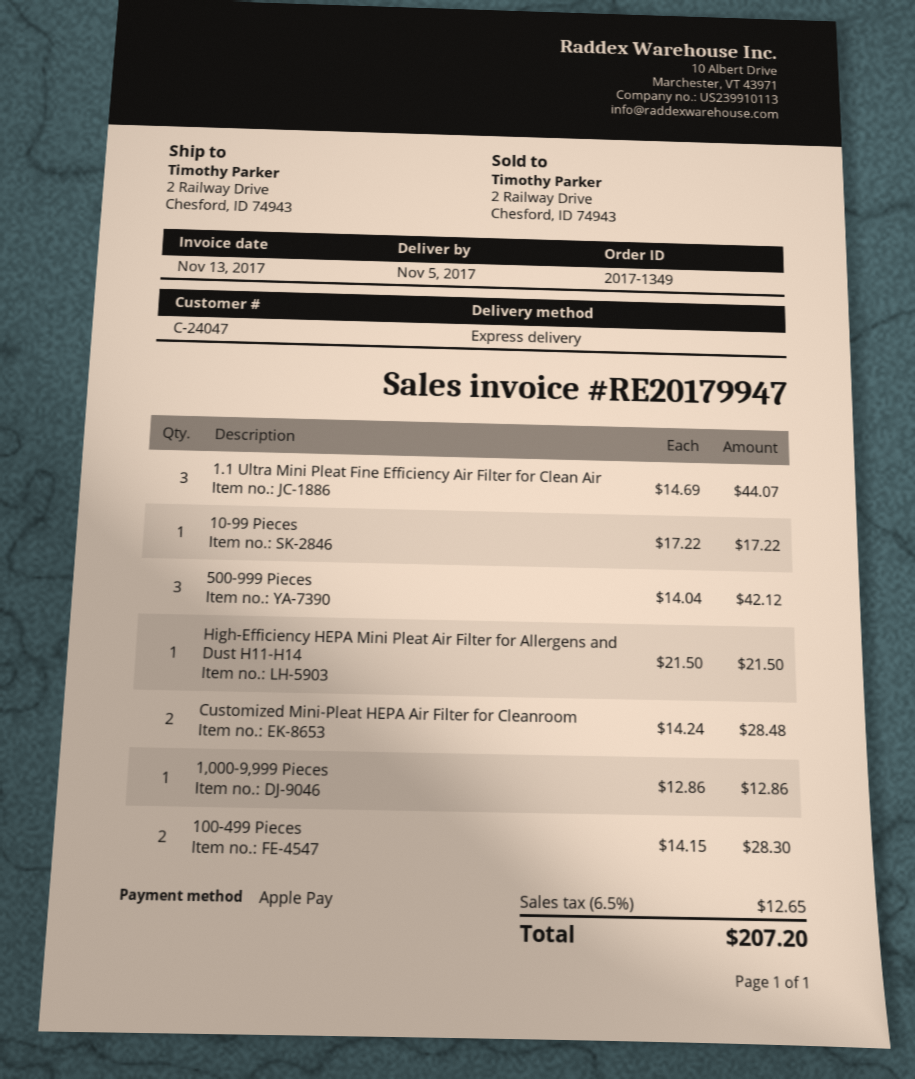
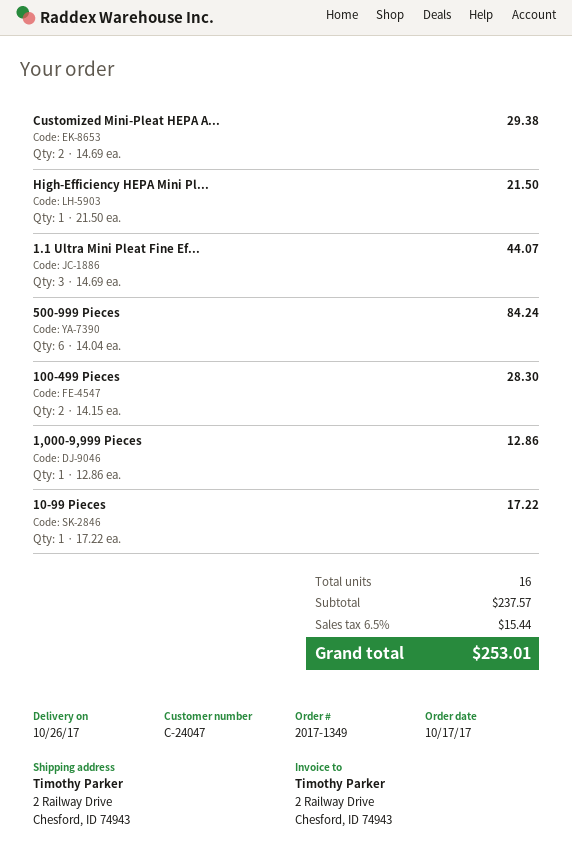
delivery date: 2017-11-05 -> 2017-10-26
500-999 Pieces: 3 x 14.04 = 42.12 -> 6 x 14.04 = 84.24
Customized Mini-Pleat HEPA Air Filter for Cleanroom: 2 x 14.24 = 28.48 -> 2 x 14.69 = 29.38
tax: 6.5% = 12.65 -> 6.5% = 15.44
total: 207.20 -> 253.01

